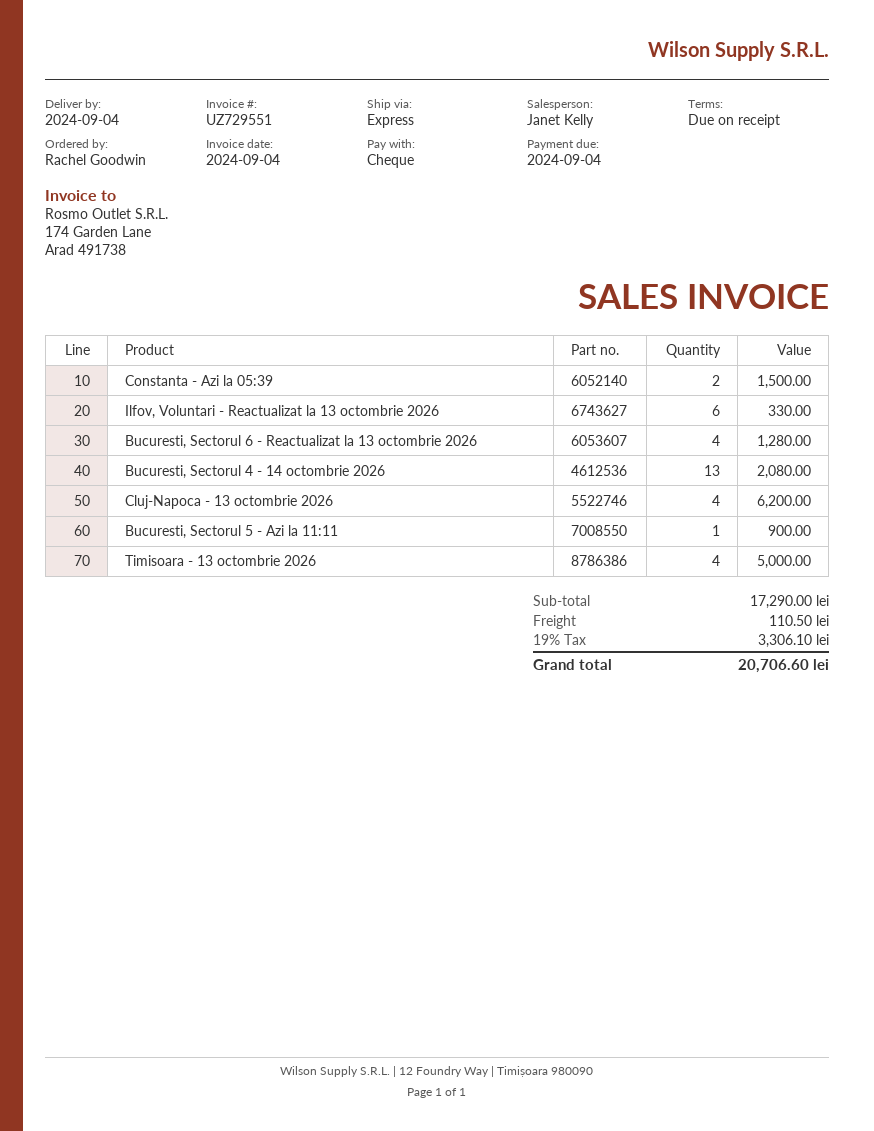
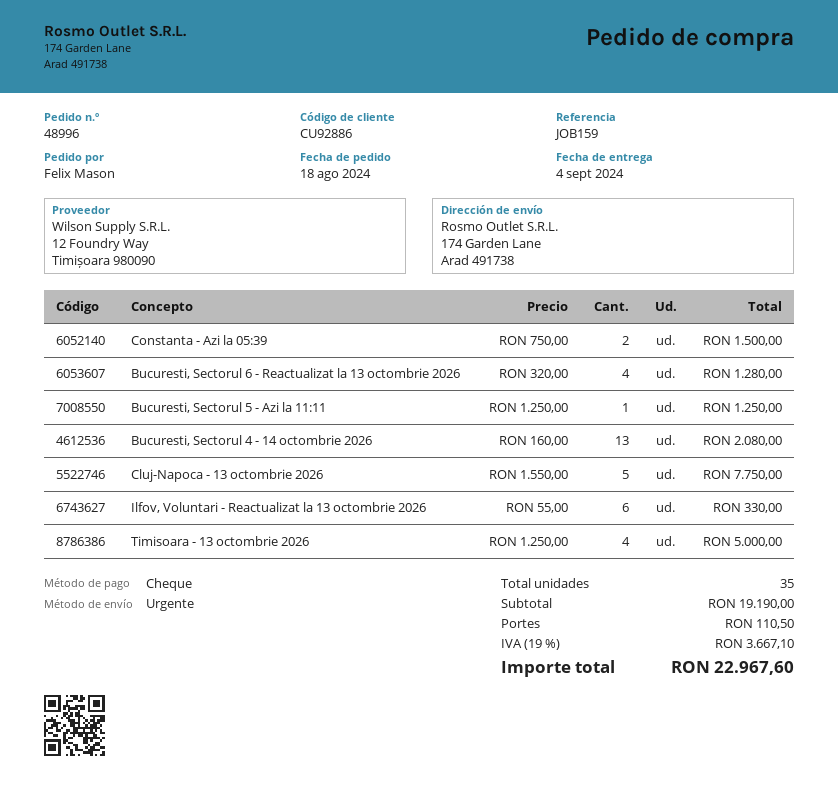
ordered by: Rachel Goodwin -> Felix Mason
Cluj-Napoca - 13 octombrie 2026: 4 for 6200.00 -> 5 for 7750.00
Bucuresti, Sectorul 5 - Azi la 11:11: 1 for 900.00 -> 1 for 1250.00
subtotal: 17290.00 -> 19190.00
tax: 19% = 3306.10 -> 19% = 3667.10
total: 20706.60 -> 22967.60

